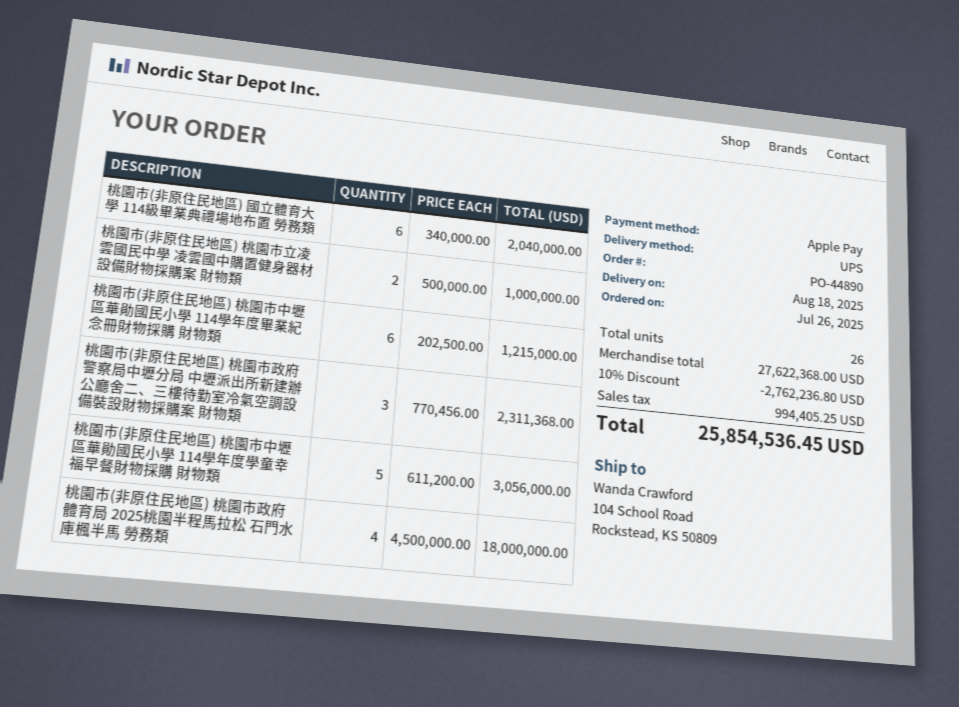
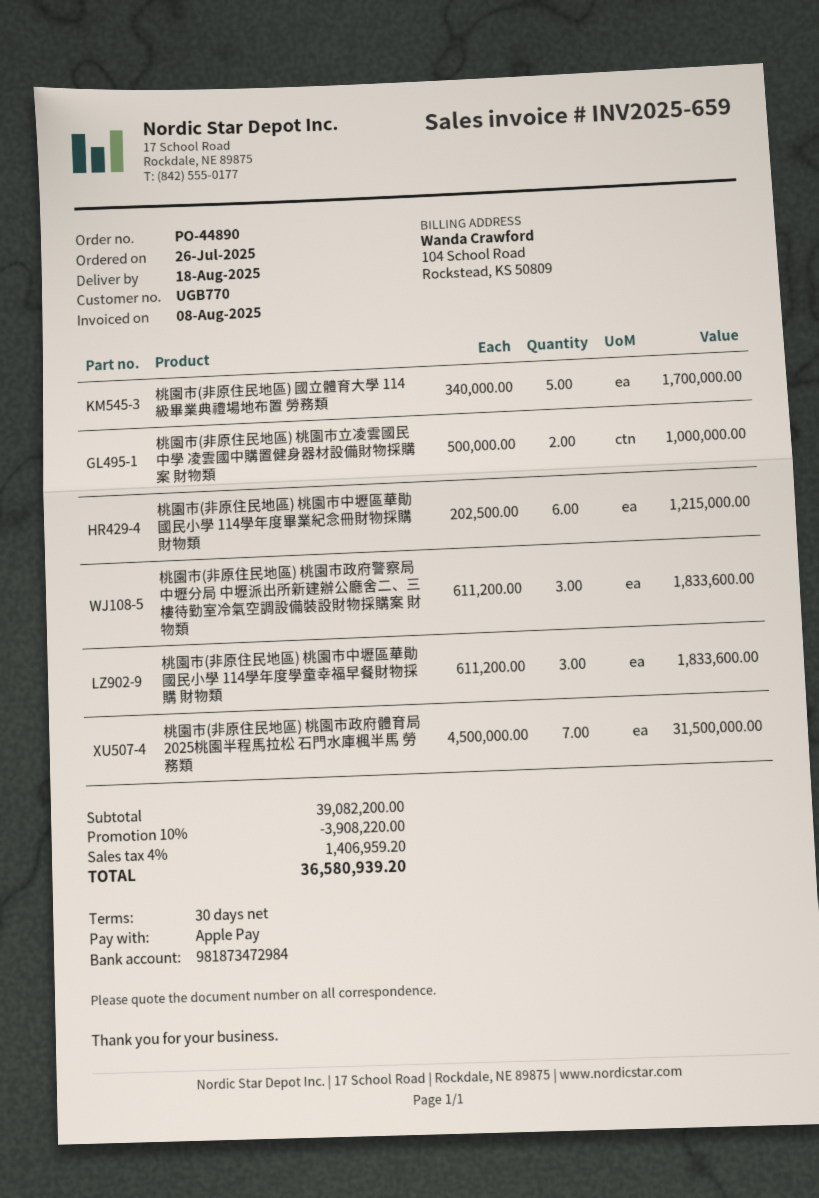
桃園市(非原住民地區) 國立體育大學 114級畢業典禮場地布置 勞務類: 6 x 340000.00 = 2040000.00 -> 5 x 340000.00 = 1700000.00
桃園市(非原住民地區) 桃園市政府警察局中壢分局 中壢派出所新建辦公廳舍二、三樓待勤室冷氣空調設備裝設財物採購案 財物類: 3 x 770456.00 = 2311368.00 -> 3 x 611200.00 = 1833600.00
桃園市(非原住民地區) 桃園市中壢區華勛國民小學 114學年度學童幸福早餐財物採購 財物類: 5 x 611200.00 = 3056000.00 -> 3 x 611200.00 = 1833600.00
桃園市(非原住民地區) 桃園市政府體育局 2025桃園半程馬拉松 石門水庫楓半馬 勞務類: 4 x 4500000.00 = 18000000.00 -> 7 x 4500000.00 = 31500000.00
subtotal: 27622368.00 -> 39082200.00
discount: 10% = 2762236.80 -> 10% = 3908220.00
tax: 994405.25 -> 1406959.20
total: 25854536.45 -> 36580939.20

